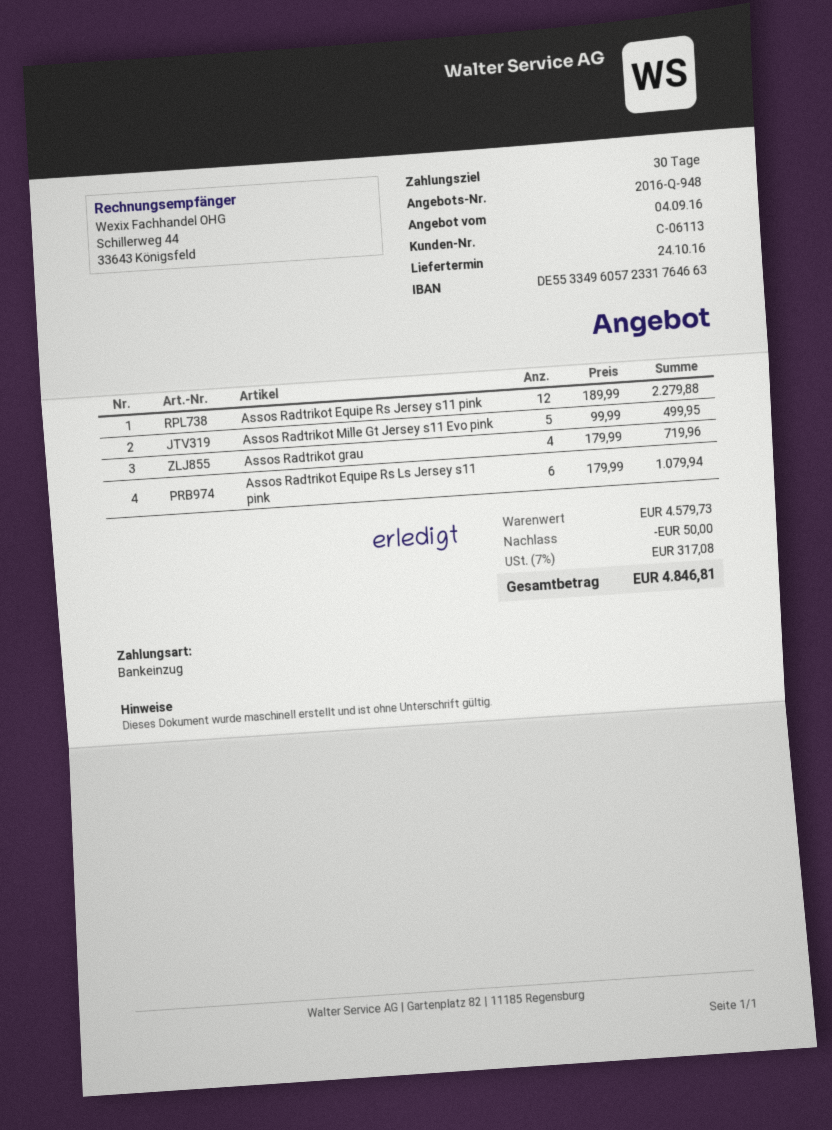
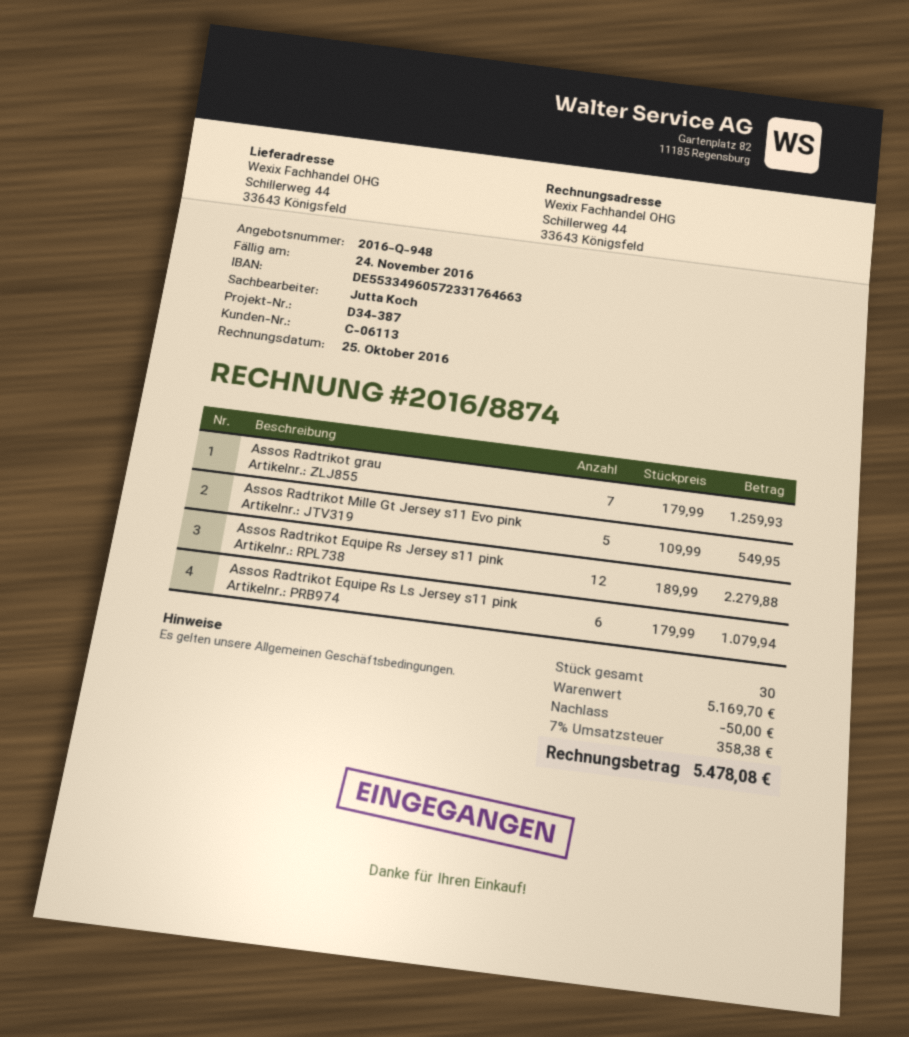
Assos Radtrikot Mille Gt Jersey s11 Evo pink: 5 x 99.99 = 499.95 -> 5 x 109.99 = 549.95
Assos Radtrikot grau: 4 x 179.99 = 719.96 -> 7 x 179.99 = 1259.93
subtotal: 4579.73 -> 5169.70
tax: 7% = 317.08 -> 7% = 358.38
total: 4846.81 -> 5478.08

